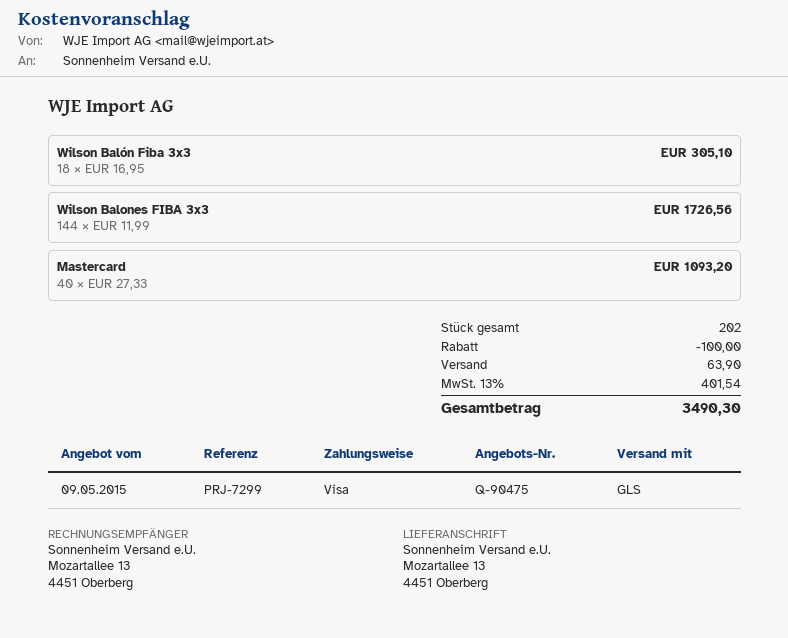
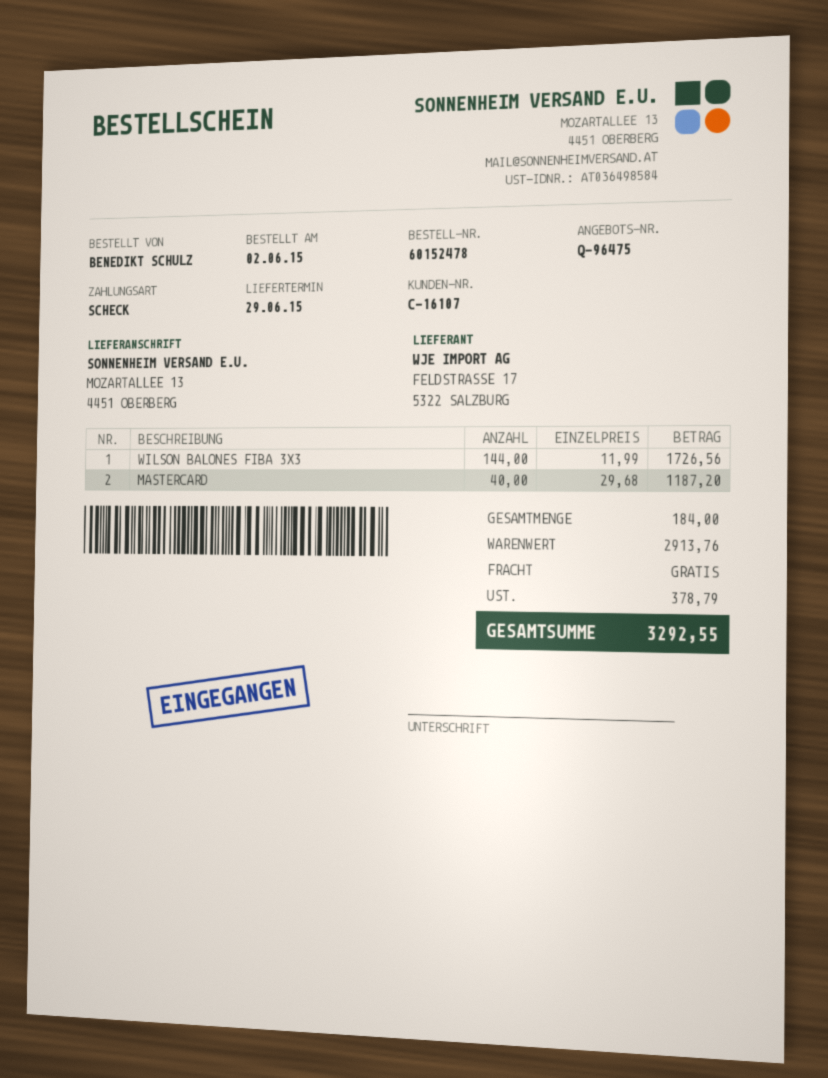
quote number: Q-90475 -> Q-96475
payment method: Visa -> cheque
Wilson Balón Fiba 3x3: 18 x 16.95 = 305.10 -> none
Mastercard: 40 x 27.33 = 1093.20 -> 40 x 29.68 = 1187.20
total quantity: 202 -> 184
discount: 100.00 -> none
shipping: 63.90 -> 0.00
tax: 401.54 -> 378.79
total: 3490.30 -> 3292.55

